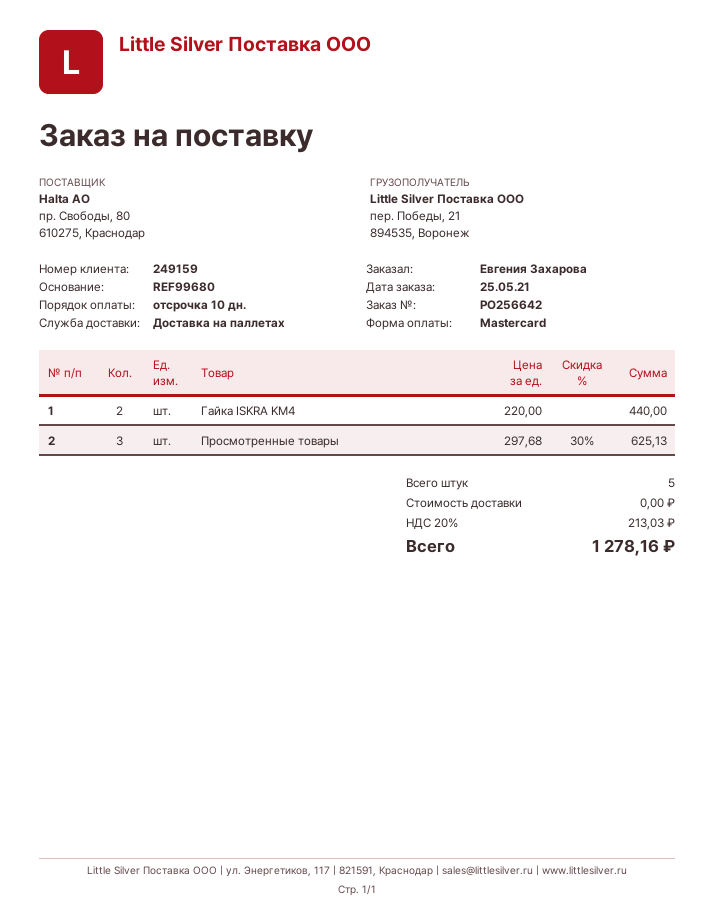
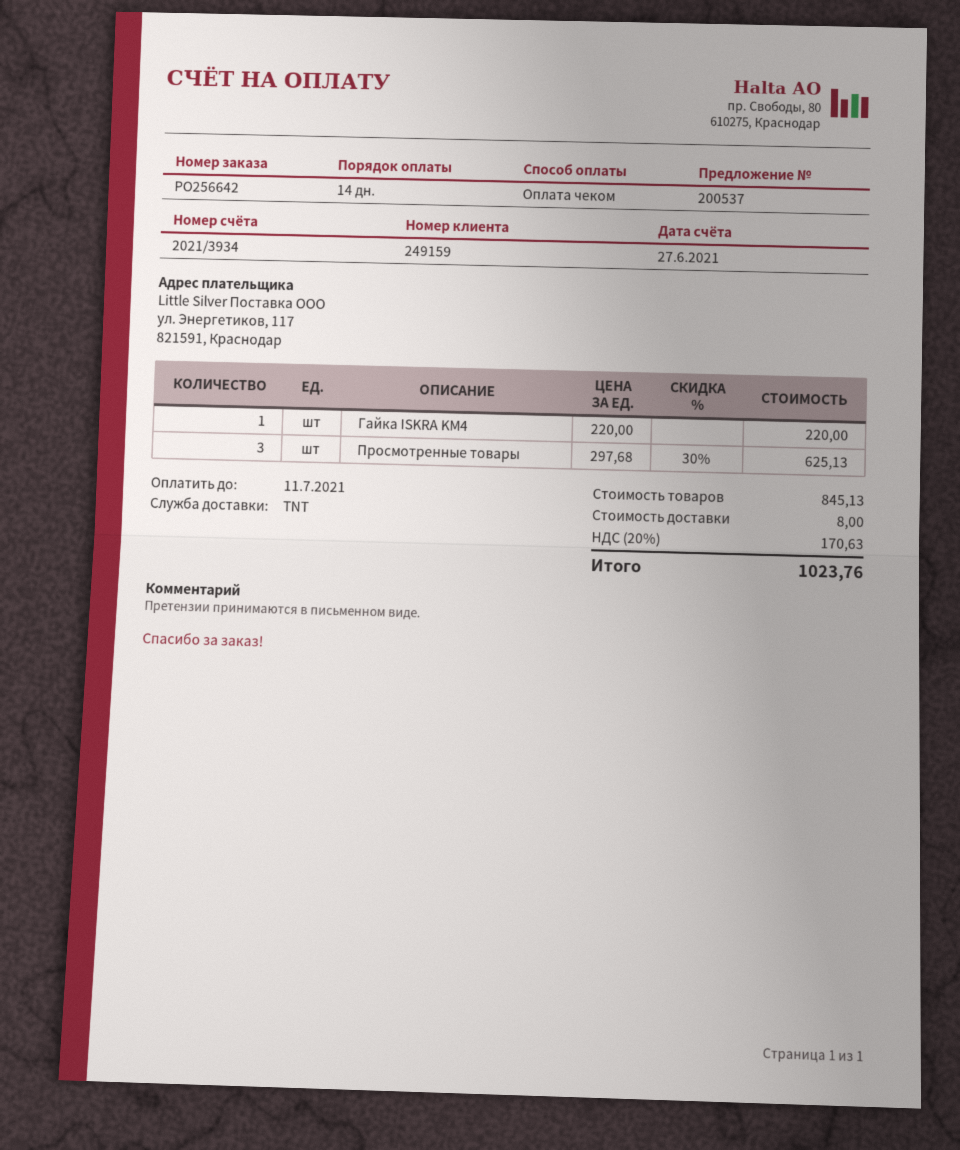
payment terms: 10 days -> 14 days
payment method: Mastercard -> cheque
shipping method: pallet freight -> TNT
Гайка ISKRA KM4: 2 x 220.00 = 440.00 -> 1 x 220.00 = 220.00
shipping: 0.00 -> 8.00
tax: 20% = 213.03 -> 20% = 170.63
total: 1278.16 -> 1023.76

